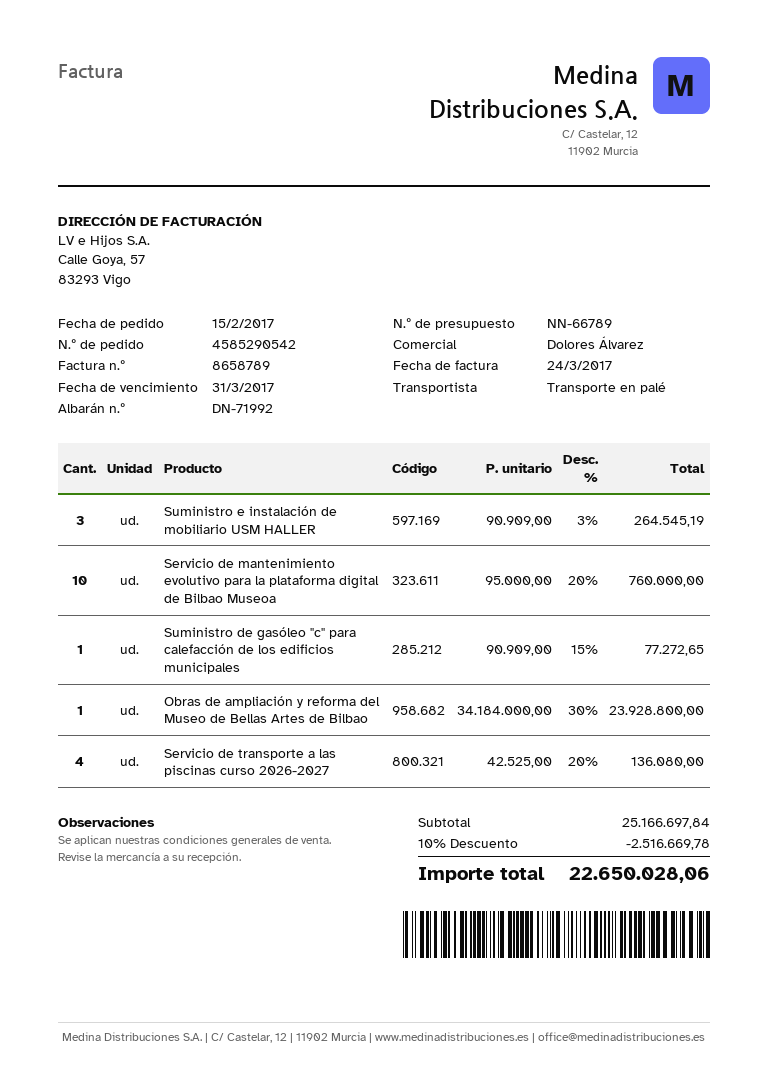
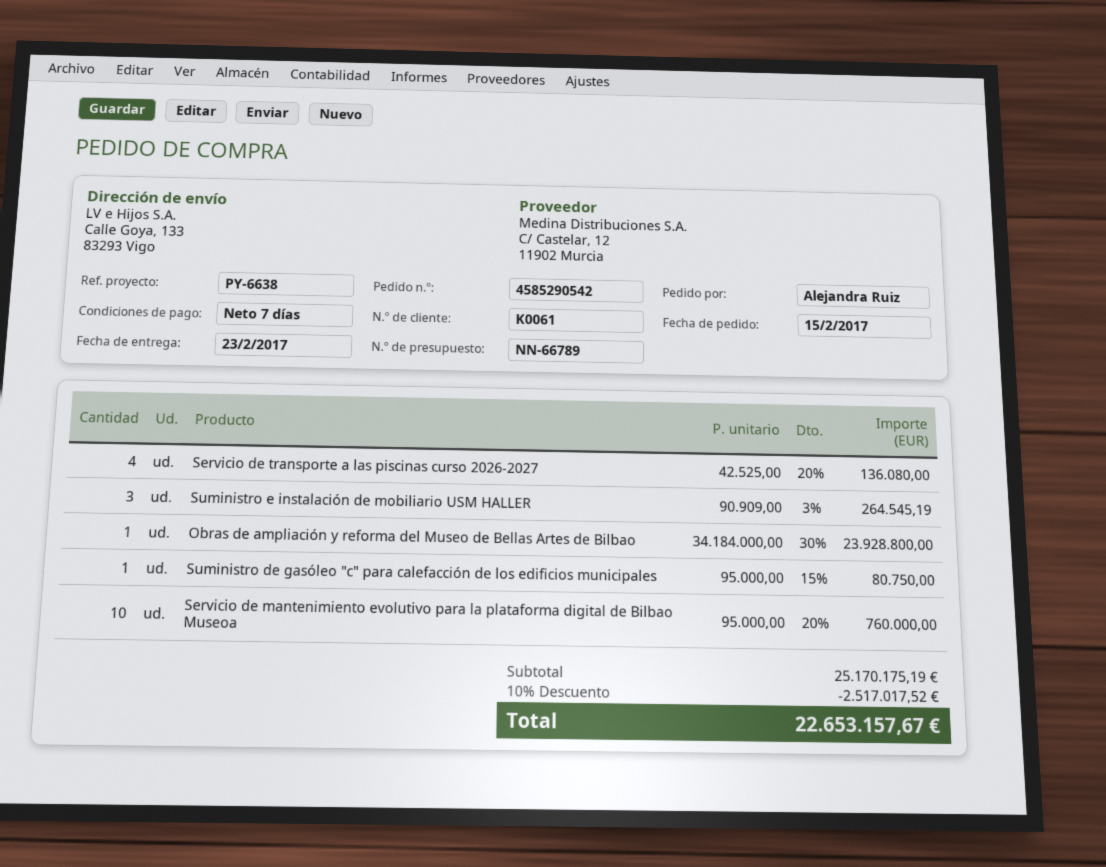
Suministro de gasóleo "c" para calefacción de los edificios municipales: 1 x 90909.00 - 15% = 77272.65 -> 1 x 95000.00 - 15% = 80750.00
subtotal: 25166697.84 -> 25170175.19
discount: 10% = 2516669.78 -> 10% = 2517017.52
total: 22650028.06 -> 22653157.67

